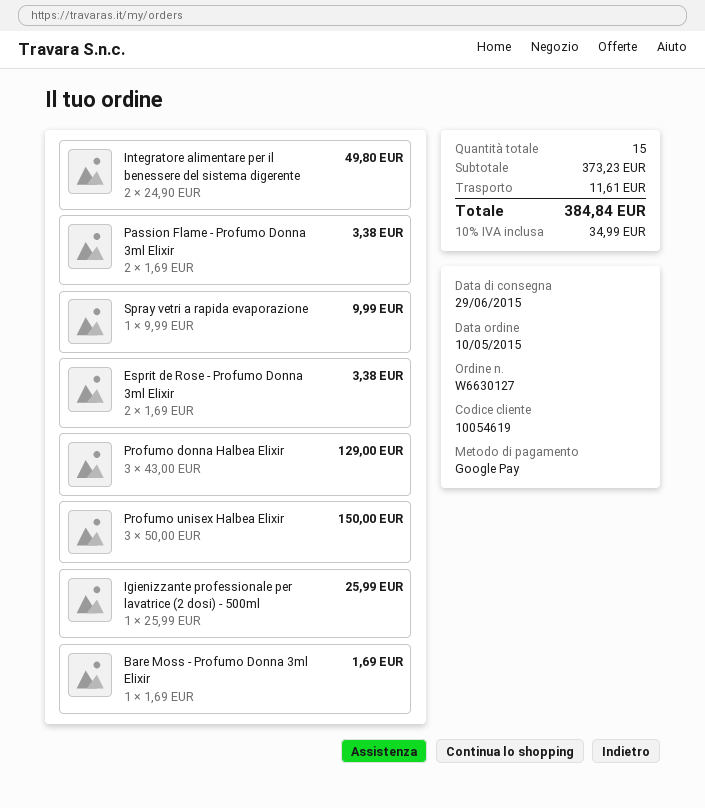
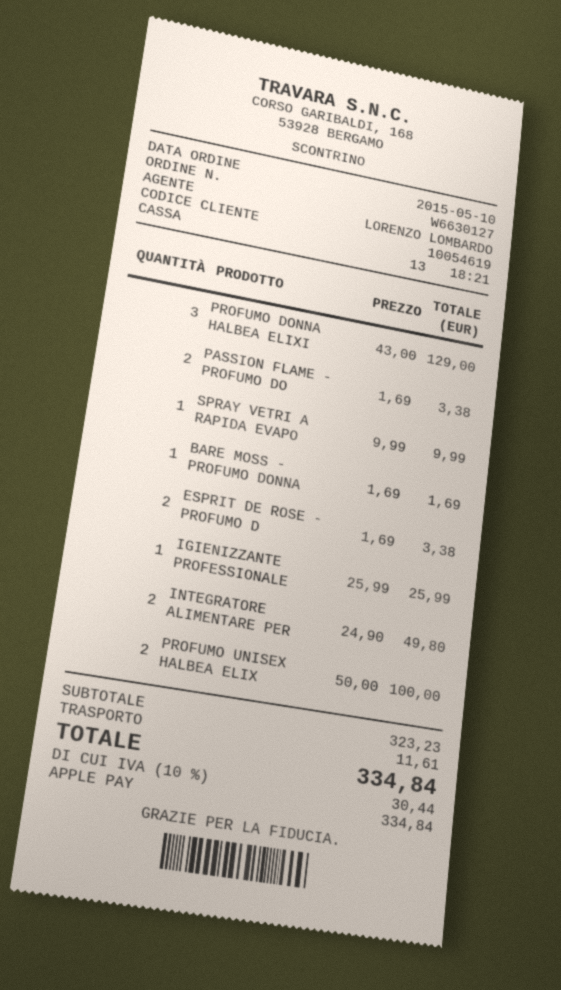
payment method: Google Pay -> Apple Pay
Profumo unisex Halbea Elixir: 3 x 50.00 = 150.00 -> 2 x 50.00 = 100.00
subtotal: 373.23 -> 323.23
tax: 10% = 34.99 -> 10% = 30.44
total: 384.84 -> 334.84

